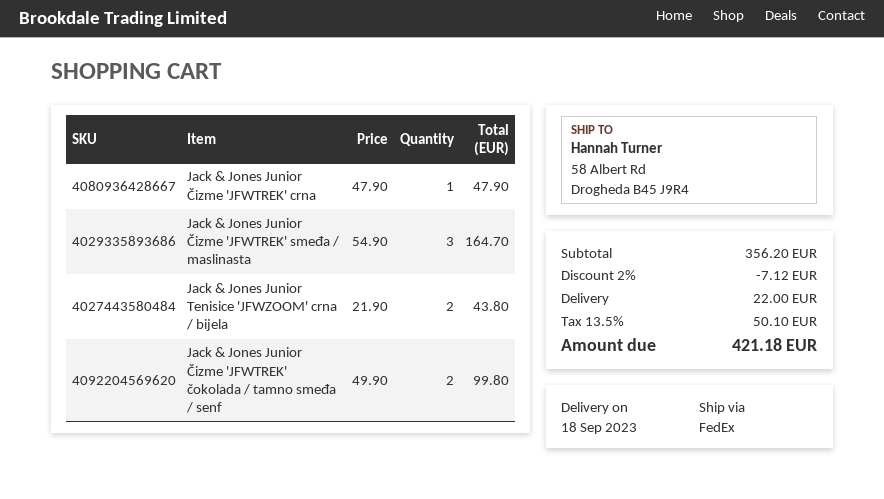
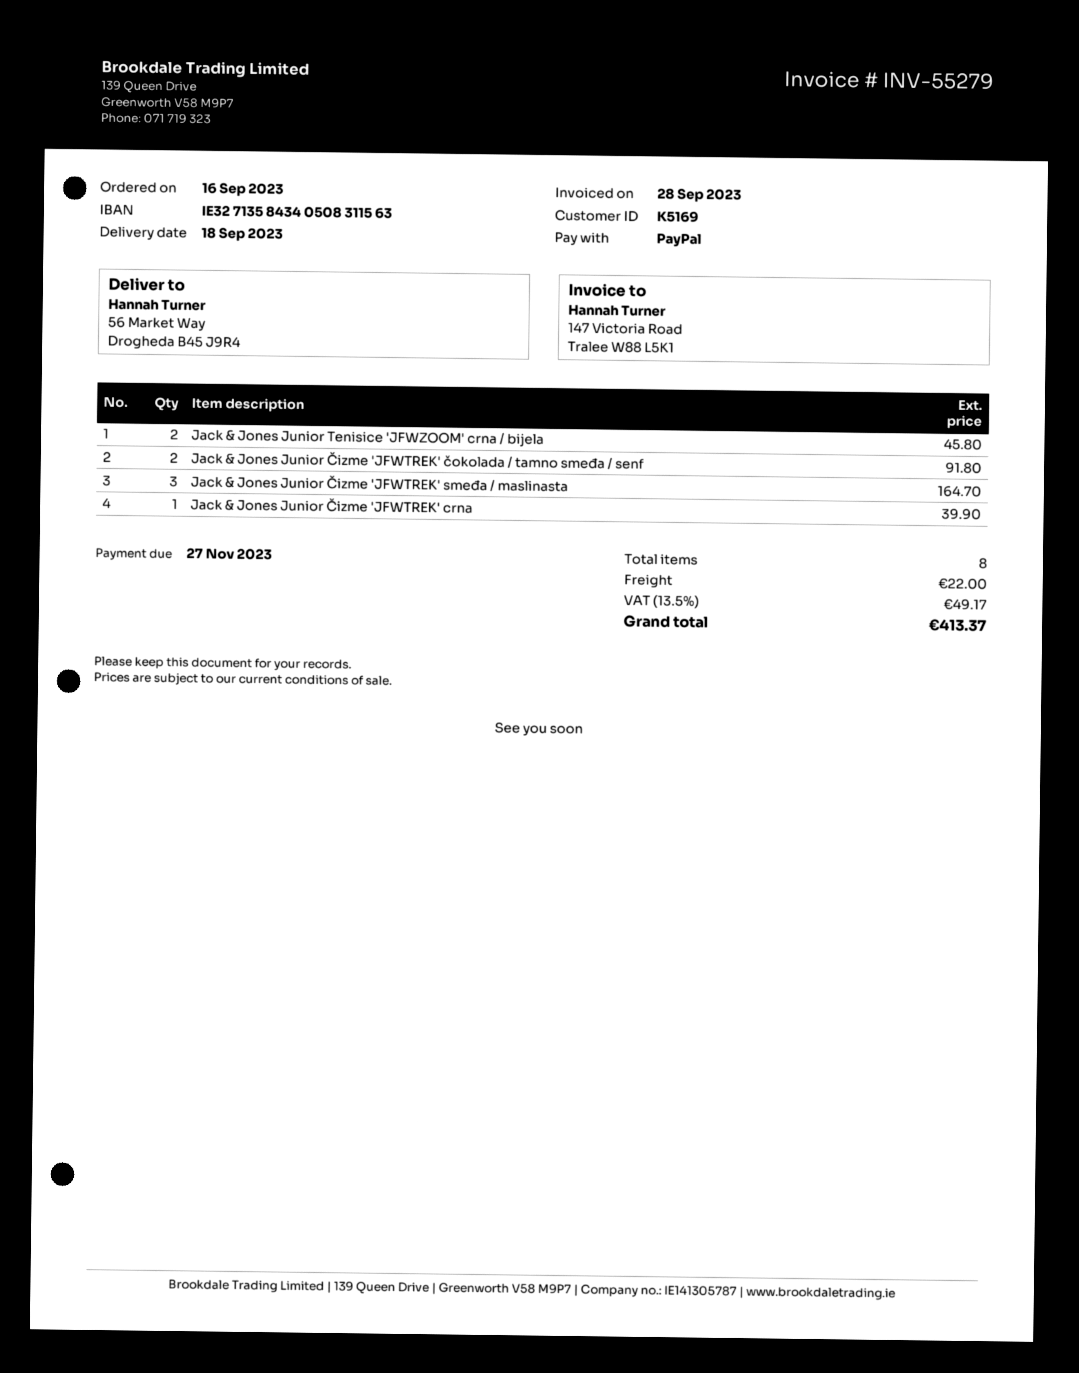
ship to: 58 Albert Rd, Drogheda B45 J9R4 -> 56 Market Way, Drogheda B45 J9R4
Jack & Jones Junior Čizme 'JFWTREK' crna: 1 for 47.90 -> 1 for 39.90
Jack & Jones Junior Tenisice 'JFWZOOM' crna / bijela: 2 for 43.80 -> 2 for 45.80
Jack & Jones Junior Čizme 'JFWTREK' čokolada / tamno smeđa / senf: 2 for 99.80 -> 2 for 91.80
discount: 2% = 7.12 -> none
tax: 13.5% = 50.10 -> 13.5% = 49.17
total: 421.18 -> 413.37

